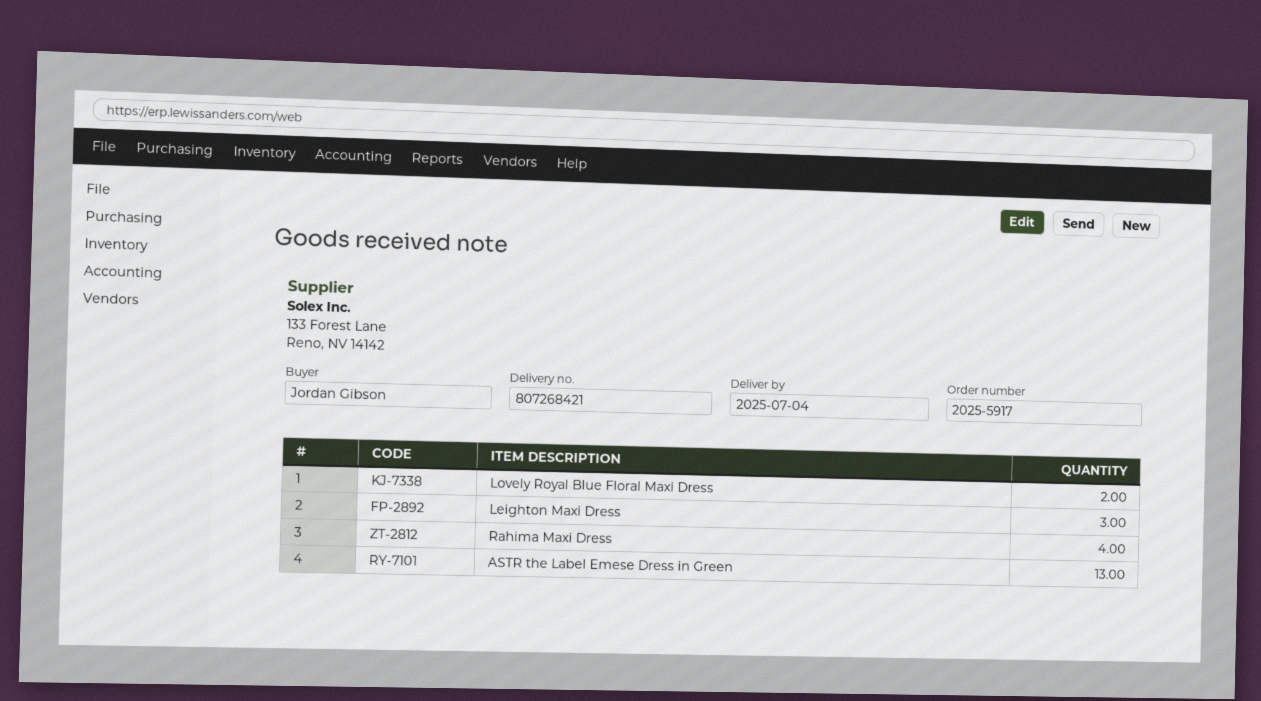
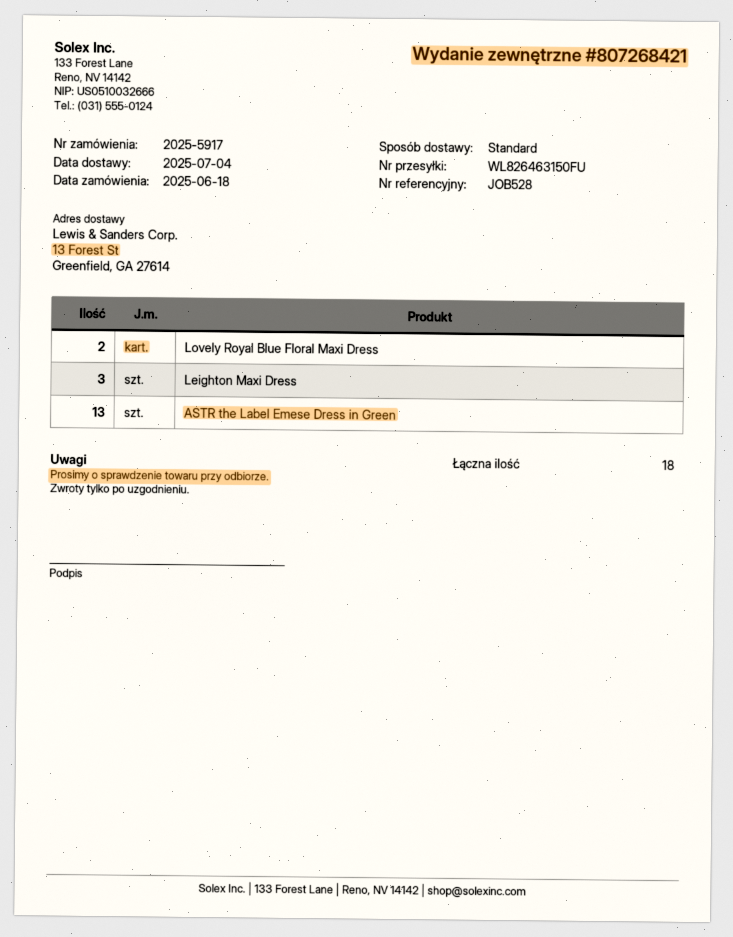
Rahima Maxi Dress: 4 -> none

